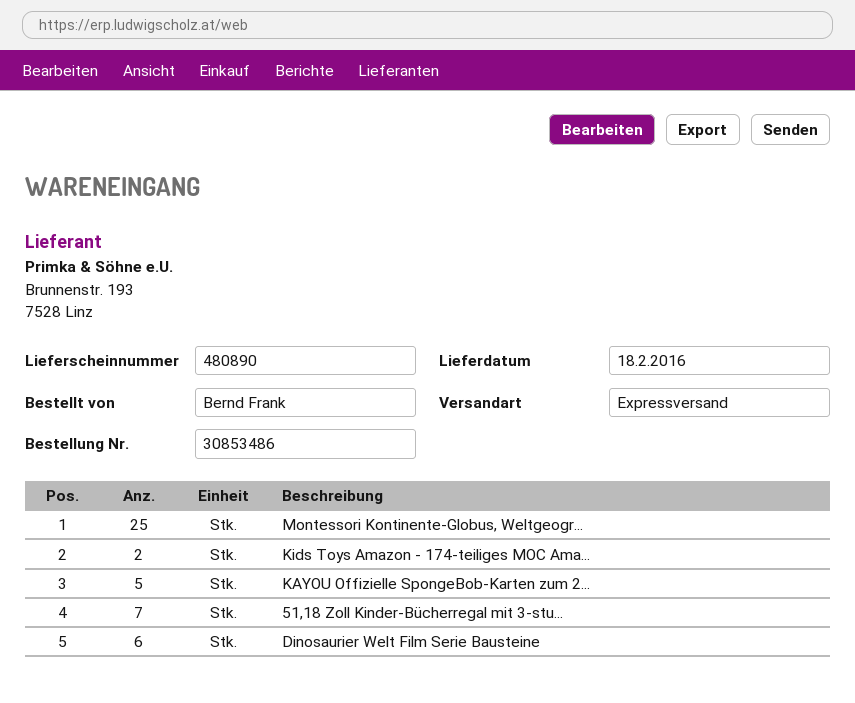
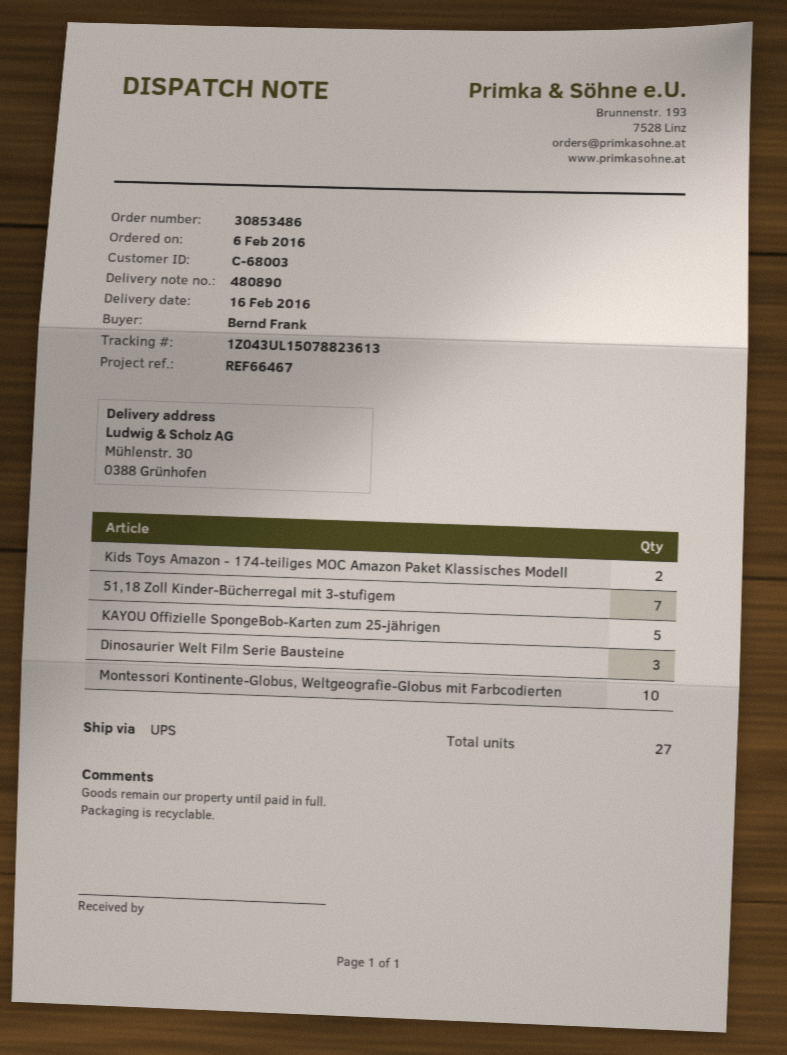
delivery date: 2016-02-18 -> 2016-02-16
shipping method: express -> UPS
Montessori Kontinente-Globus, Weltgeogr...: 25 -> 10
Dinosaurier Welt Film Serie Bausteine: 6 -> 3

